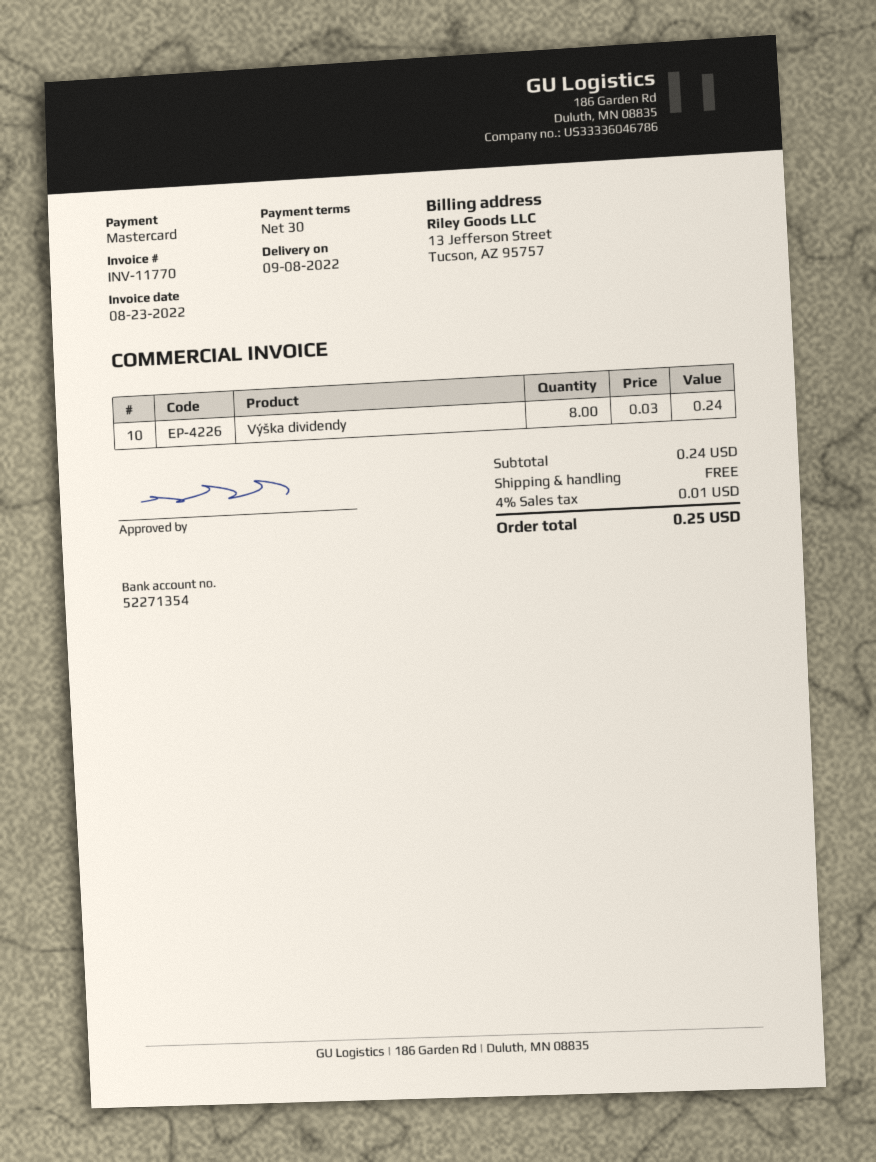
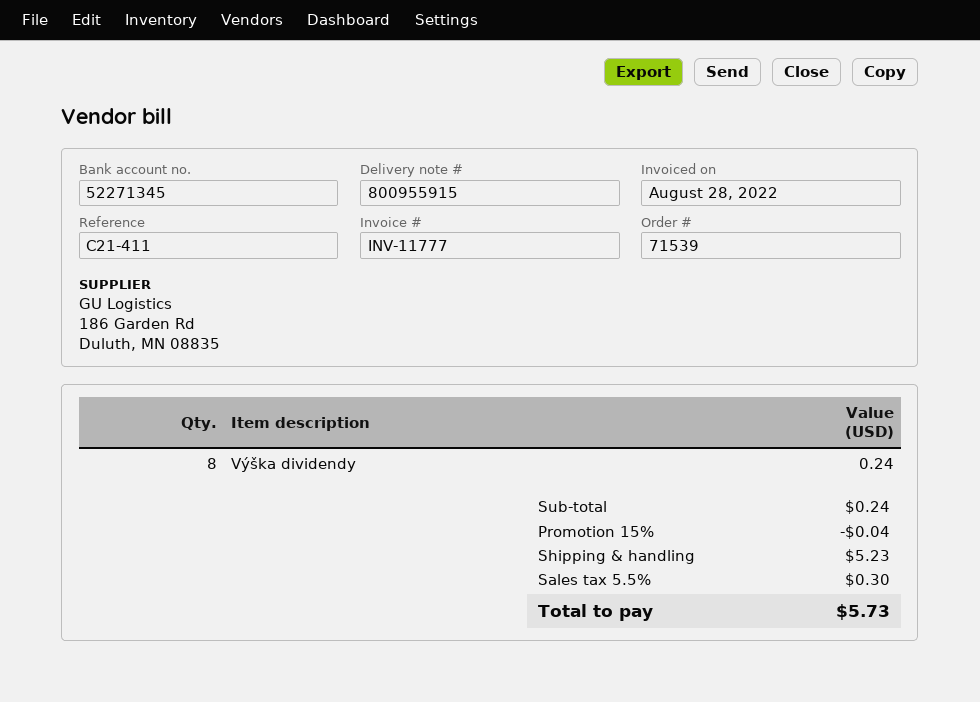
invoice number: INV-11770 -> INV-11777
invoice date: 2022-08-23 -> 2022-08-28
bank account: 52271354 -> 52271345
discount: none -> 15% = 0.04
shipping: 0.00 -> 5.23
tax: 4% = 0.01 -> 5.5% = 0.30
total: 0.25 -> 5.73

